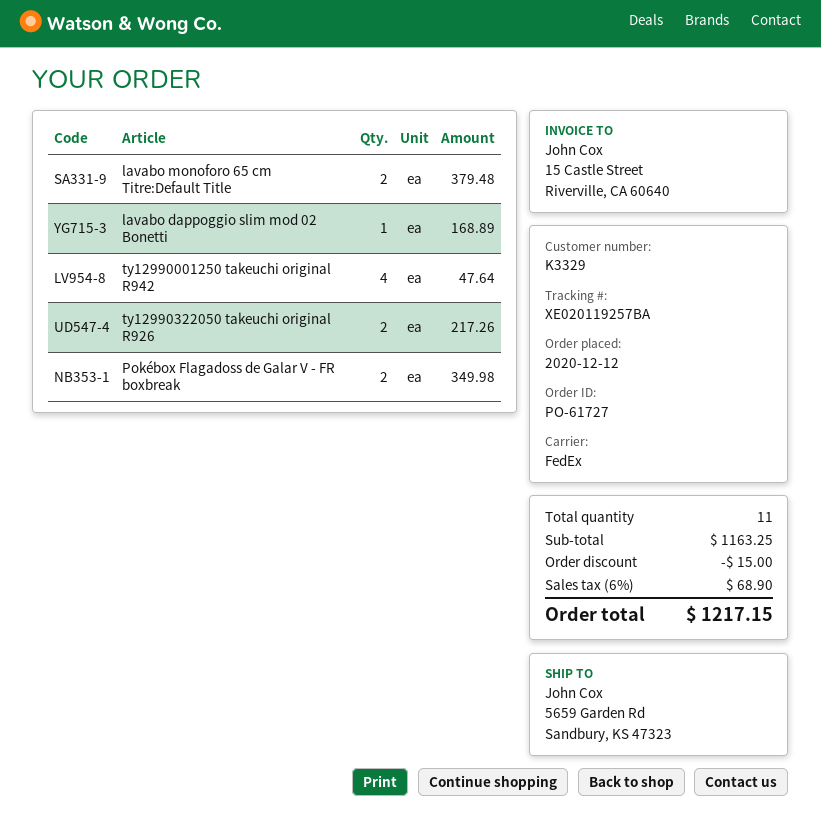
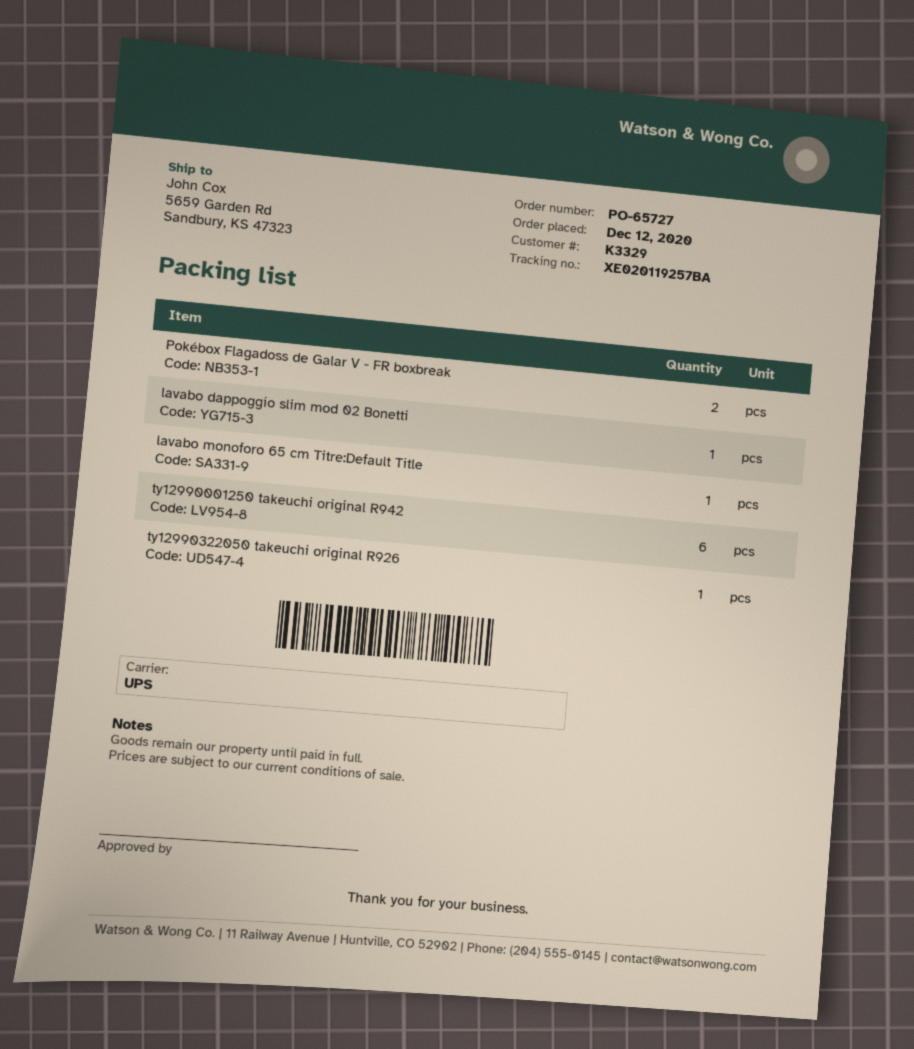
order number: PO-61727 -> PO-65727
shipping method: FedEx -> UPS
lavabo monoforo 65 cm Titre:Default Title: 2 -> 1
ty12990001250 takeuchi original R942: 4 -> 6
ty12990322050 takeuchi original R926: 2 -> 1

